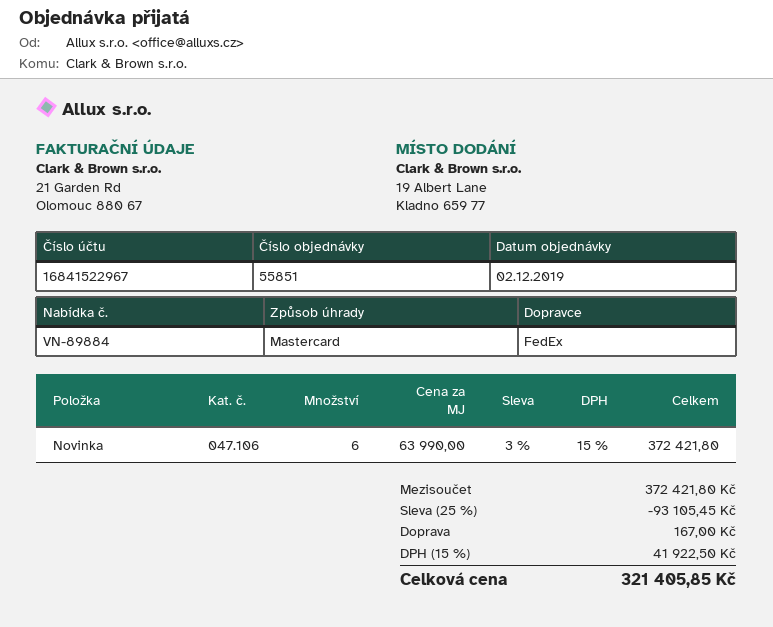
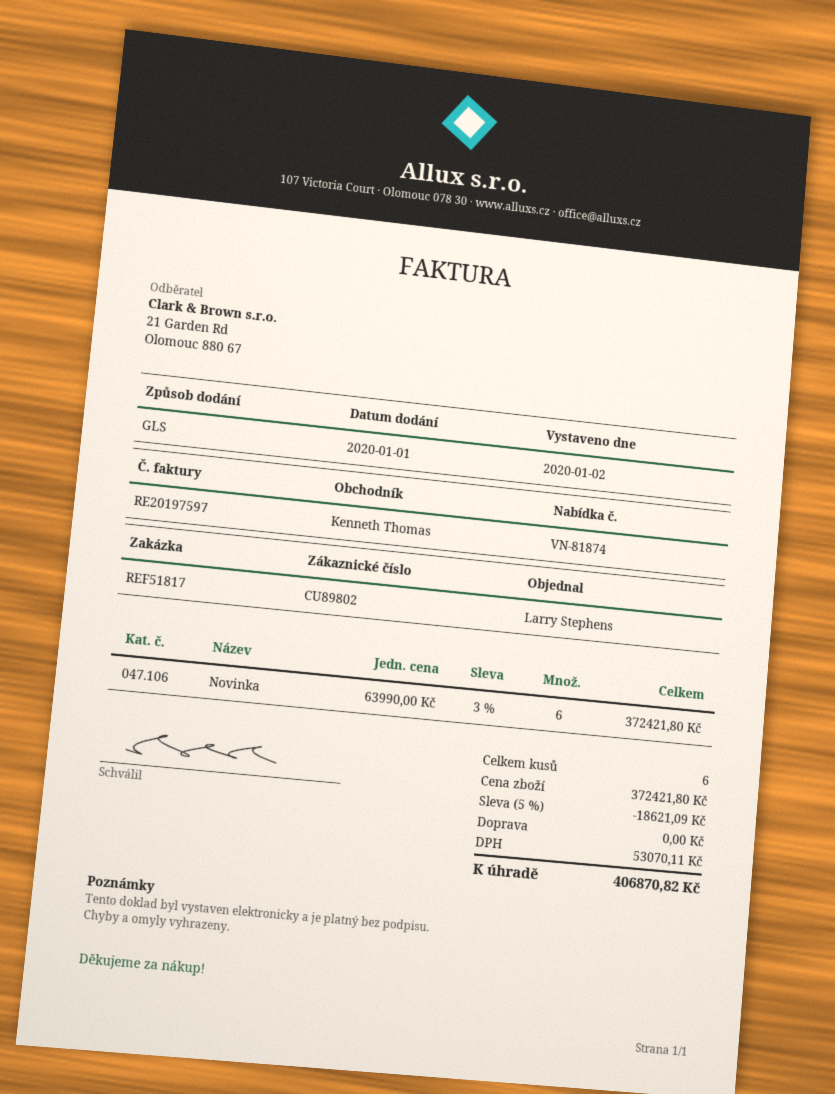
quote number: VN-89884 -> VN-81874
shipping method: FedEx -> GLS
discount: 25% = 93105.45 -> 5% = 18621.09
shipping: 167.00 -> 0.00
tax: 41922.50 -> 53070.11
total: 321405.85 -> 406870.82

